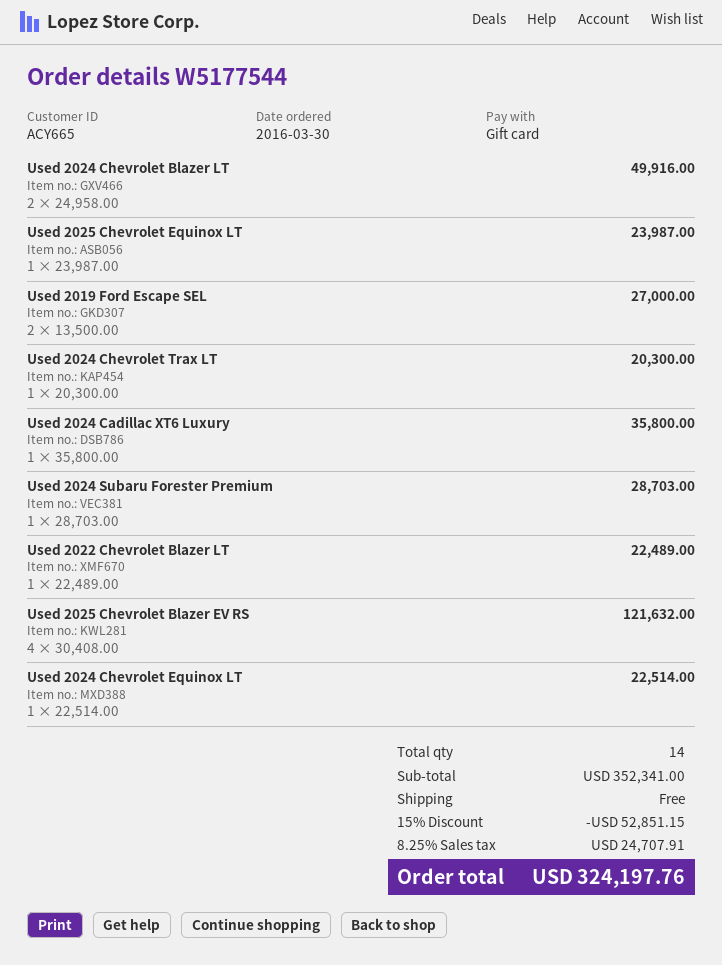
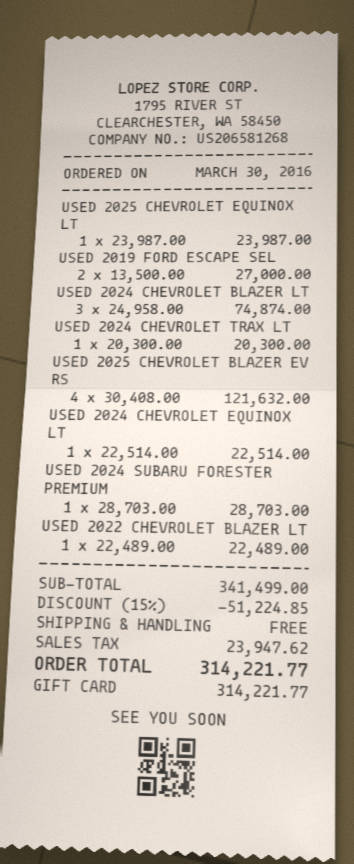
Used 2024 Chevrolet Blazer LT: 2 x 24958.00 = 49916.00 -> 3 x 24958.00 = 74874.00
Used 2024 Cadillac XT6 Luxury: 1 x 35800.00 = 35800.00 -> none
subtotal: 352341.00 -> 341499.00
discount: 15% = 52851.15 -> 15% = 51224.85
tax: 24707.91 -> 23947.62
total: 324197.76 -> 314221.77

